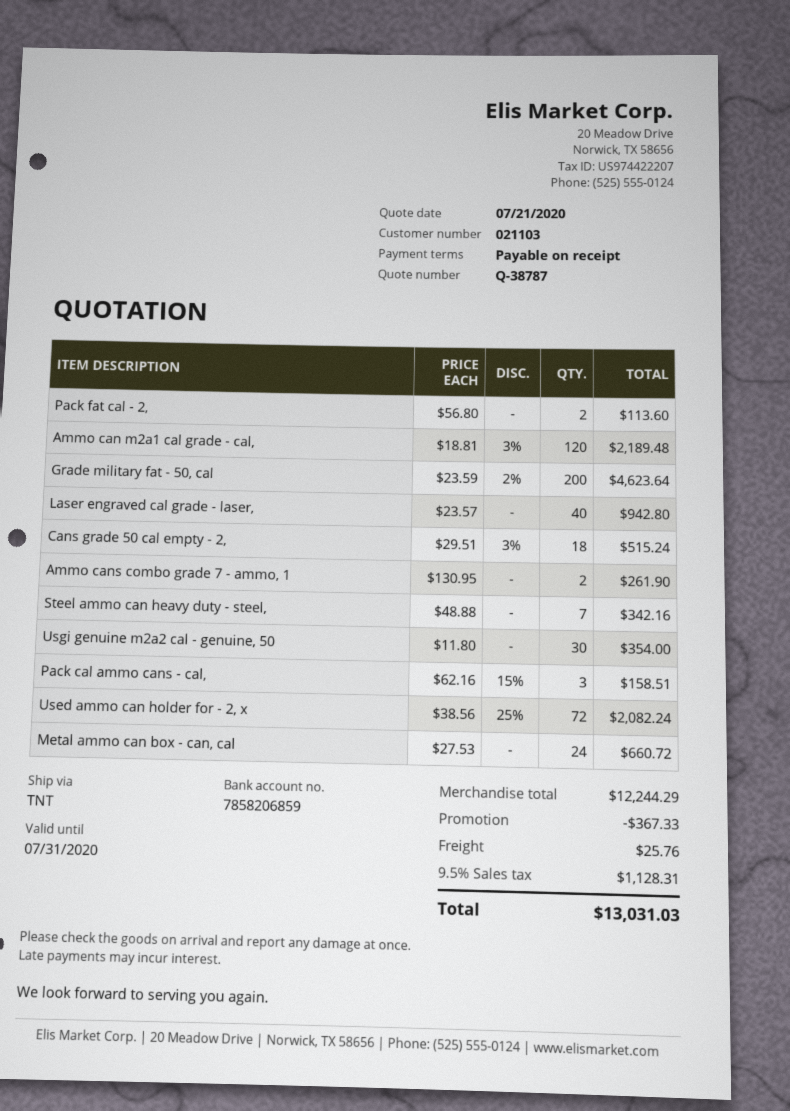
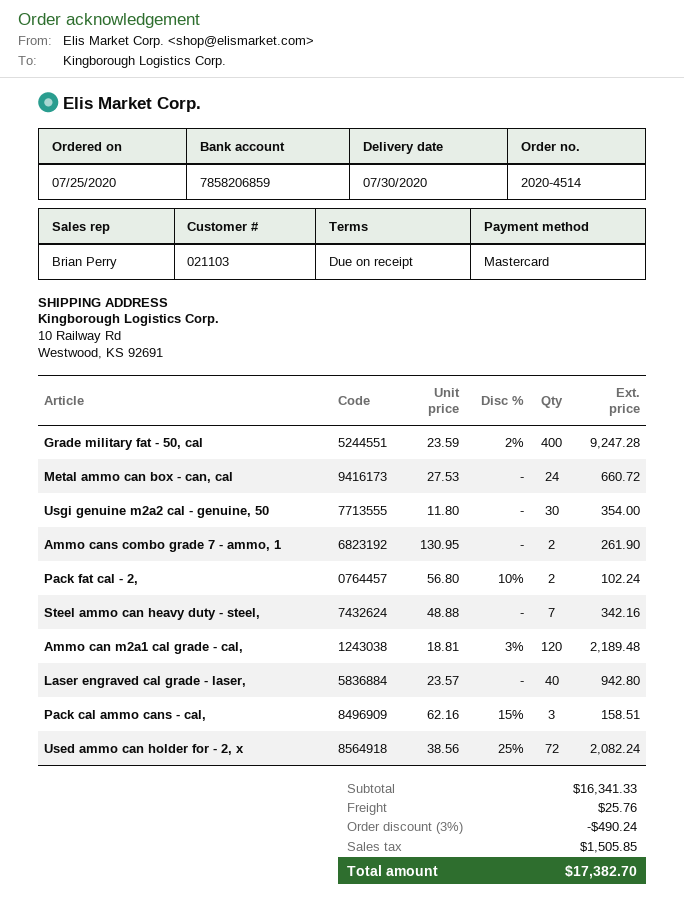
Pack fat cal - 2,: 2 x 56.80 = 113.60 -> 2 x 56.80 - 10% = 102.24
Grade military fat - 50, cal: 200 x 23.59 - 2% = 4623.64 -> 400 x 23.59 - 2% = 9247.28
Cans grade 50 cal empty - 2,: 18 x 29.51 - 3% = 515.24 -> none
subtotal: 12244.29 -> 16341.33
discount: 367.33 -> 490.24
tax: 1128.31 -> 1505.85
total: 13031.03 -> 17382.70

